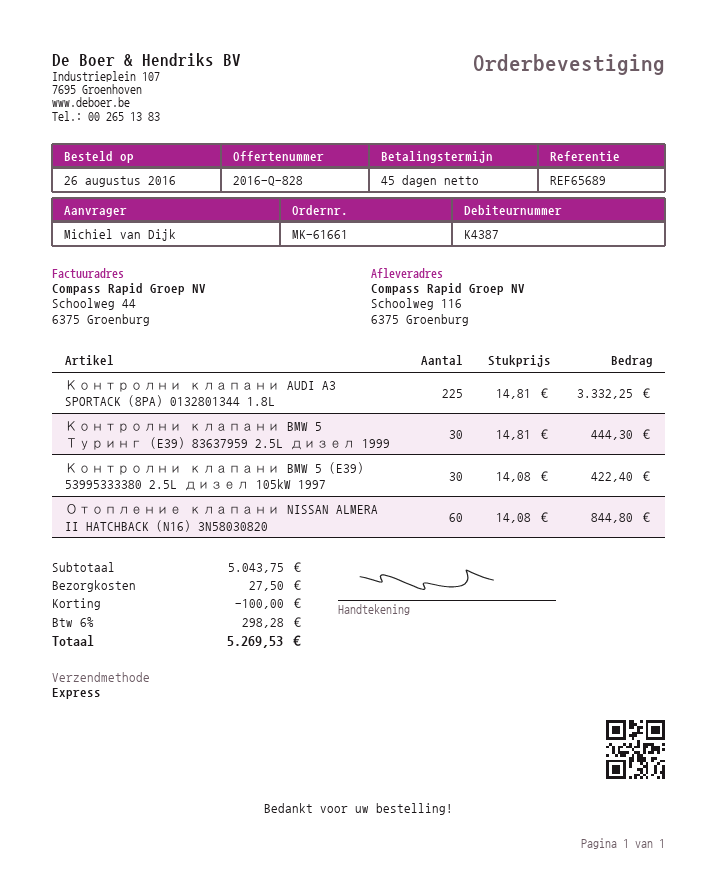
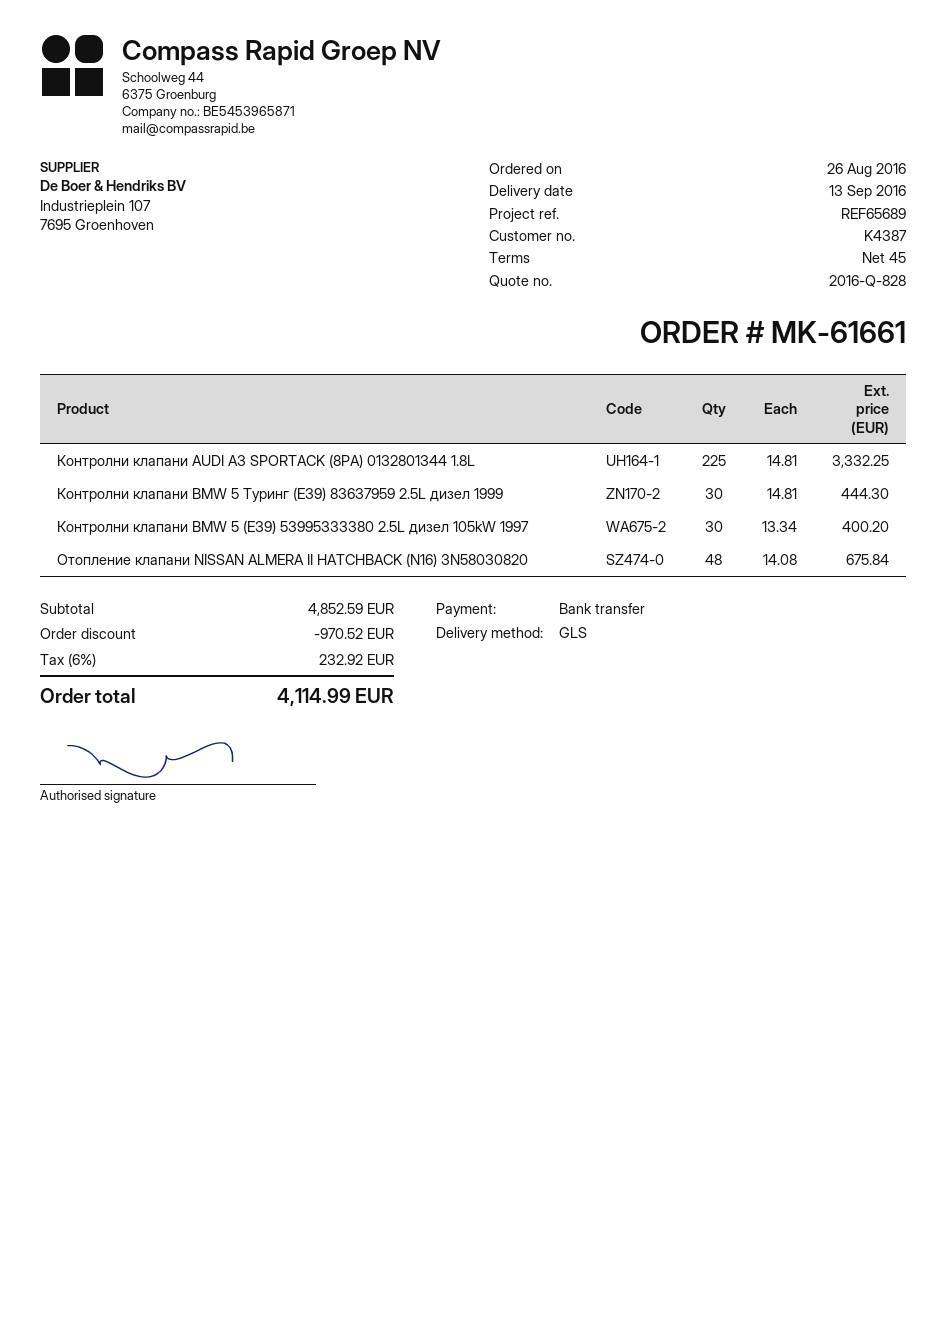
shipping method: express -> GLS
Контролни клапани BMW 5 (E39) 53995333380 2.5L дизел 105kW 1997: 30 x 14.08 = 422.40 -> 30 x 13.34 = 400.20
Отопление клапани NISSAN ALMERA II HATCHBACK (N16) 3N58030820: 60 x 14.08 = 844.80 -> 48 x 14.08 = 675.84
subtotal: 5043.75 -> 4852.59
discount: 100.00 -> 970.52
shipping: 27.50 -> none
tax: 6% = 298.28 -> 6% = 232.92
total: 5269.53 -> 4114.99

